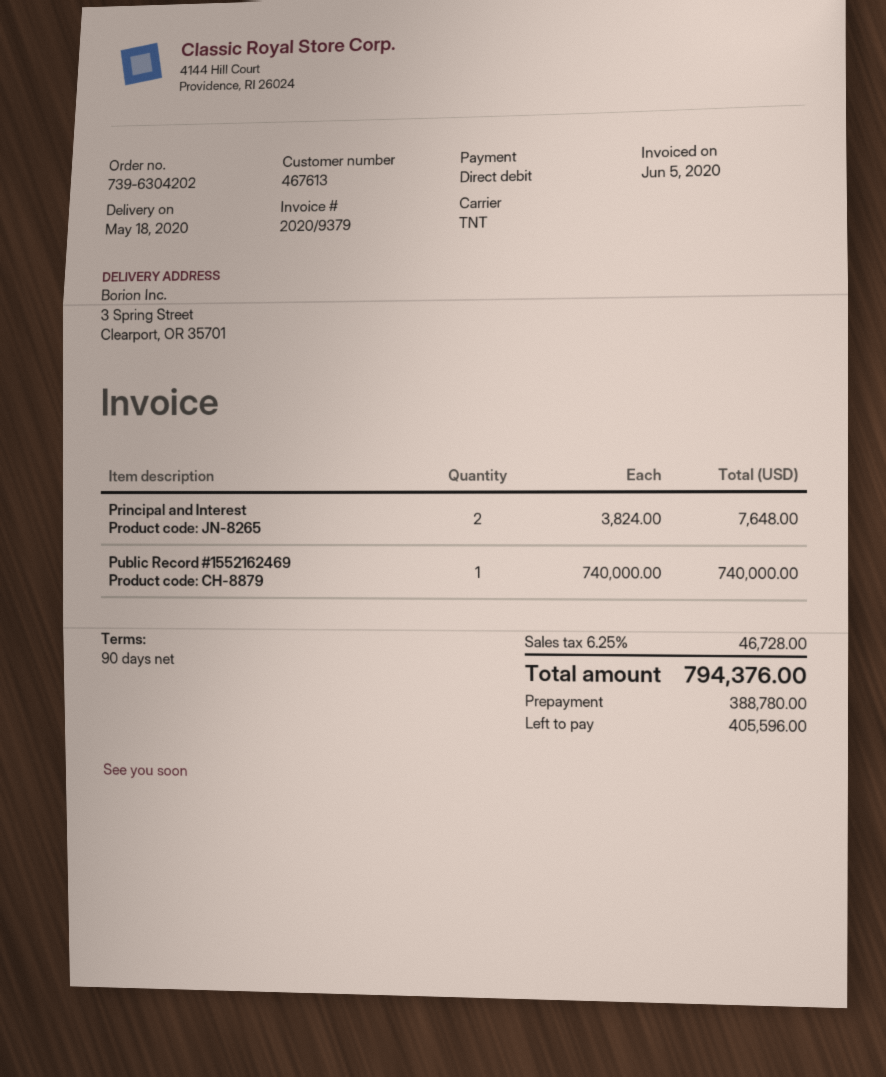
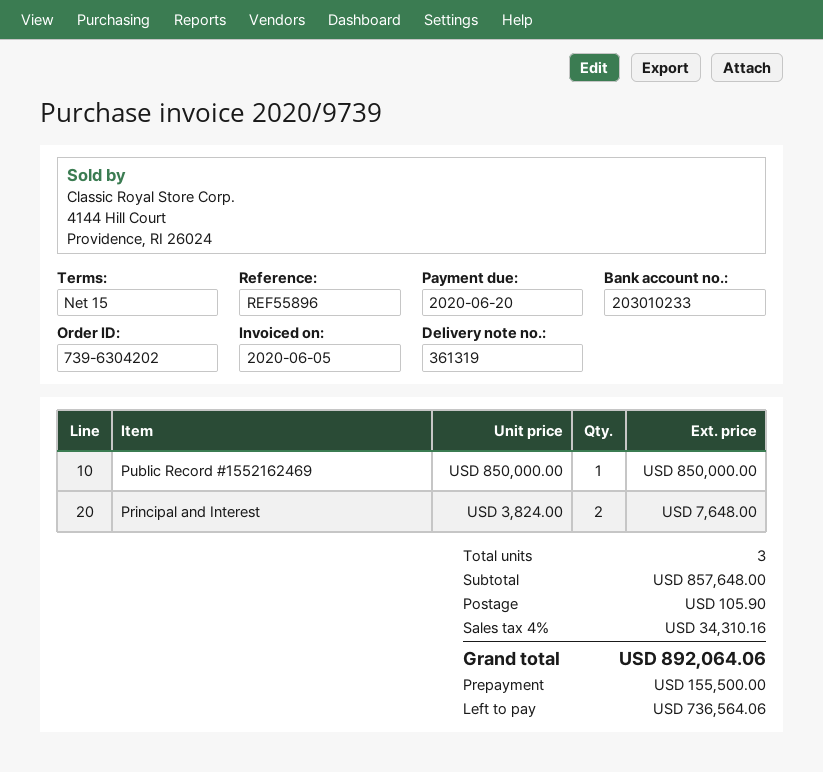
invoice number: 2020/9379 -> 2020/9739
payment terms: 90 days -> 15 days
Public Record #1552162469: 1 x 740000.00 = 740000.00 -> 1 x 850000.00 = 850000.00
shipping: none -> 105.90
tax: 6.25% = 46728.00 -> 4% = 34310.16
total: 794376.00 -> 892064.06
deposit: 388780.00 -> 155500.00
balance: 405596.00 -> 736564.06

